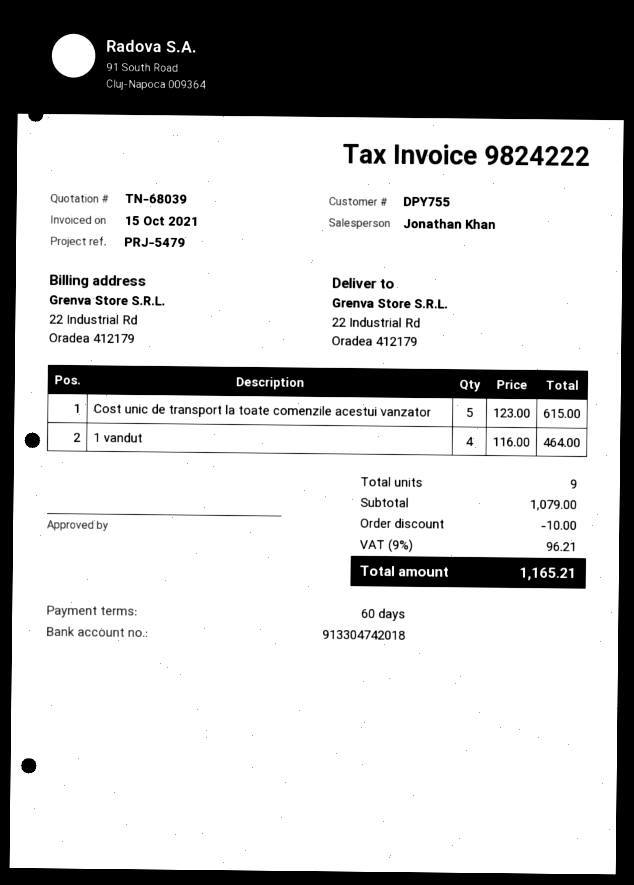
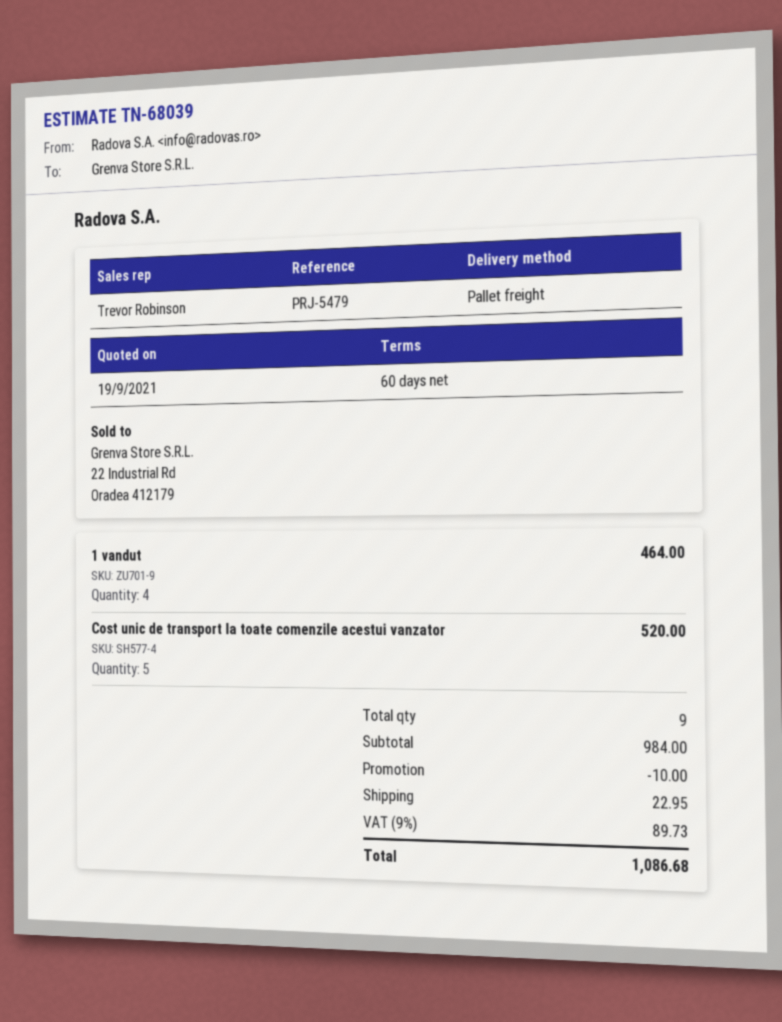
sales rep: Jonathan Khan -> Trevor Robinson
Cost unic de transport la toate comenzile acestui vanzator: 5 for 615.00 -> 5 for 520.00
subtotal: 1079.00 -> 984.00
shipping: none -> 22.95
tax: 9% = 96.21 -> 9% = 89.73
total: 1165.21 -> 1086.68

